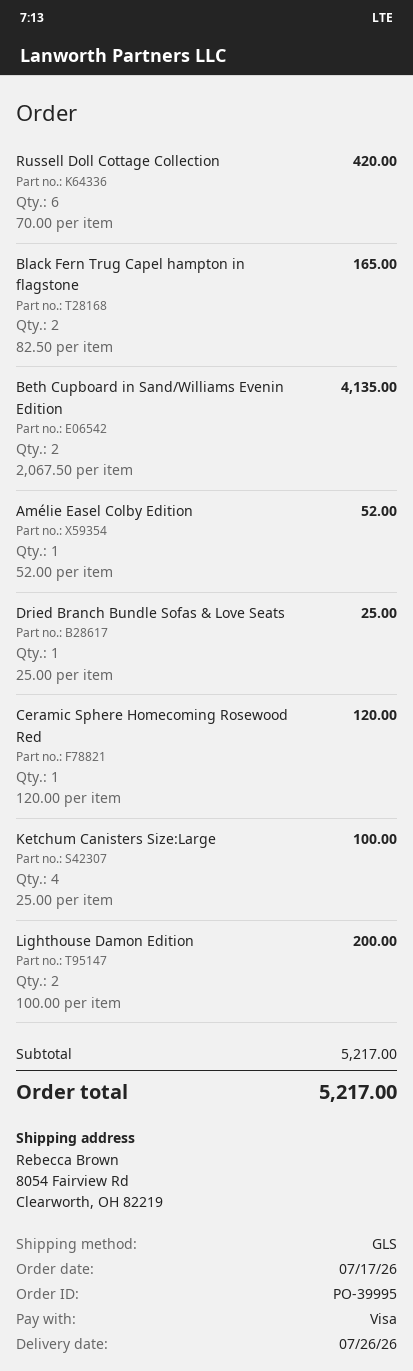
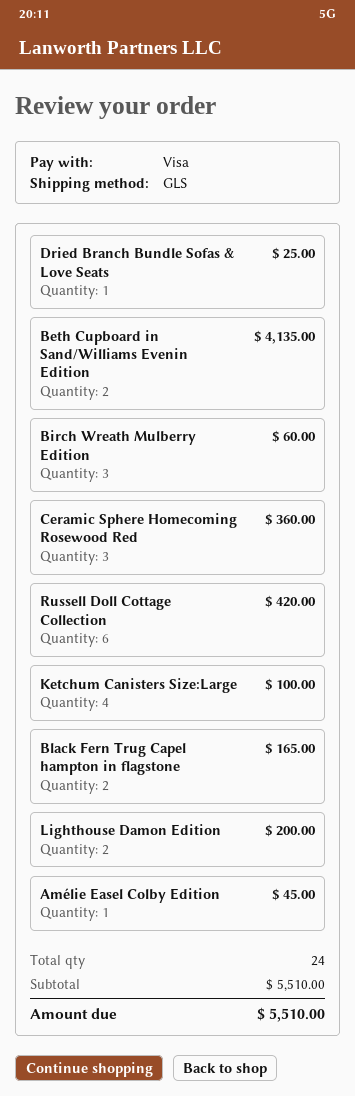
Amélie Easel Colby Edition: 1 for 52.00 -> 1 for 45.00
Ceramic Sphere Homecoming Rosewood Red: 1 for 120.00 -> 3 for 360.00
Birch Wreath Mulberry Edition: none -> 3 for 60.00
subtotal: 5217.00 -> 5510.00
total: 5217.00 -> 5510.00

